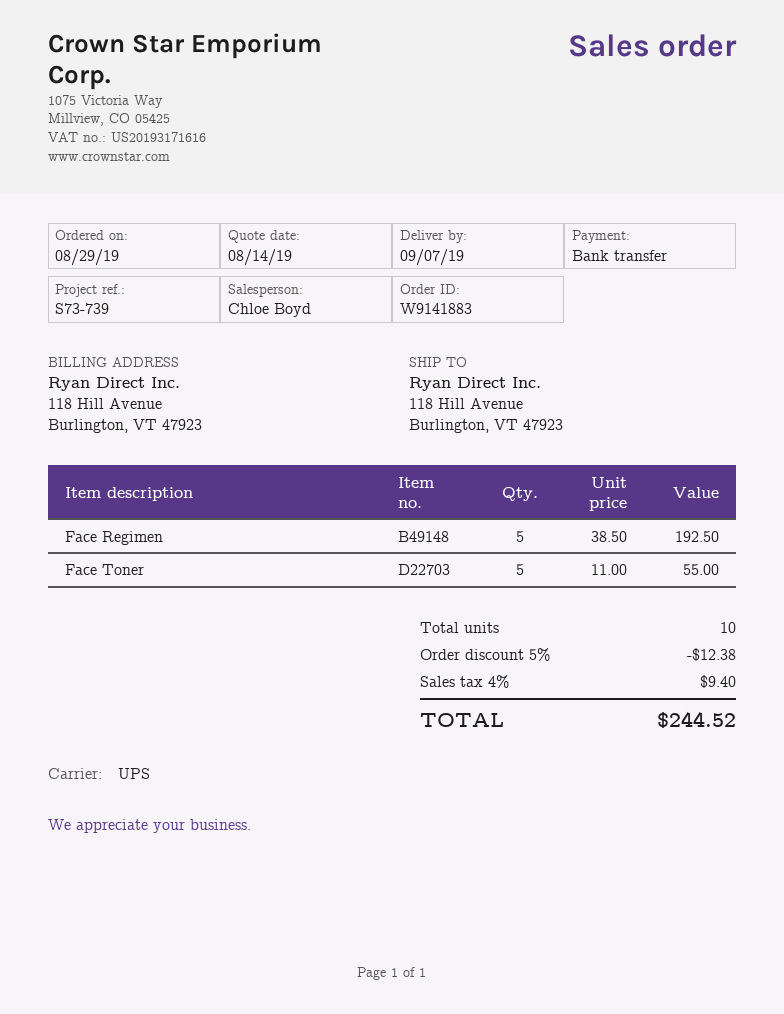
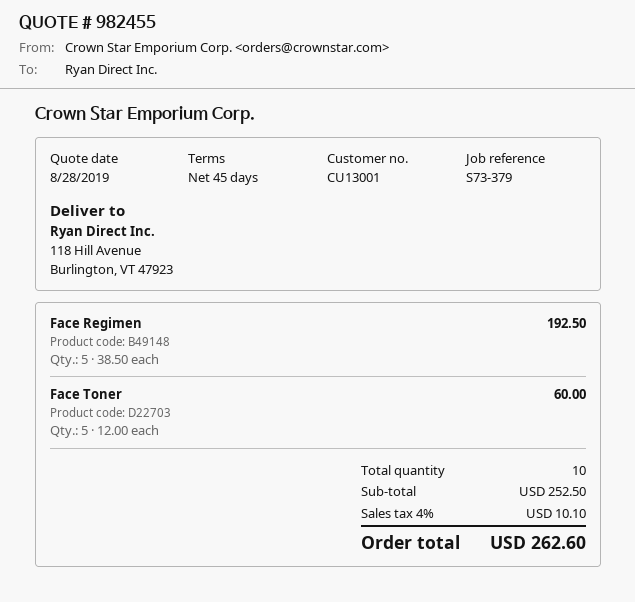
quote date: 2019-08-14 -> 2019-08-28
reference: S73-739 -> S73-379
Face Toner: 5 x 11.00 = 55.00 -> 5 x 12.00 = 60.00
discount: 5% = 12.38 -> none
tax: 4% = 9.40 -> 4% = 10.10
total: 244.52 -> 262.60

